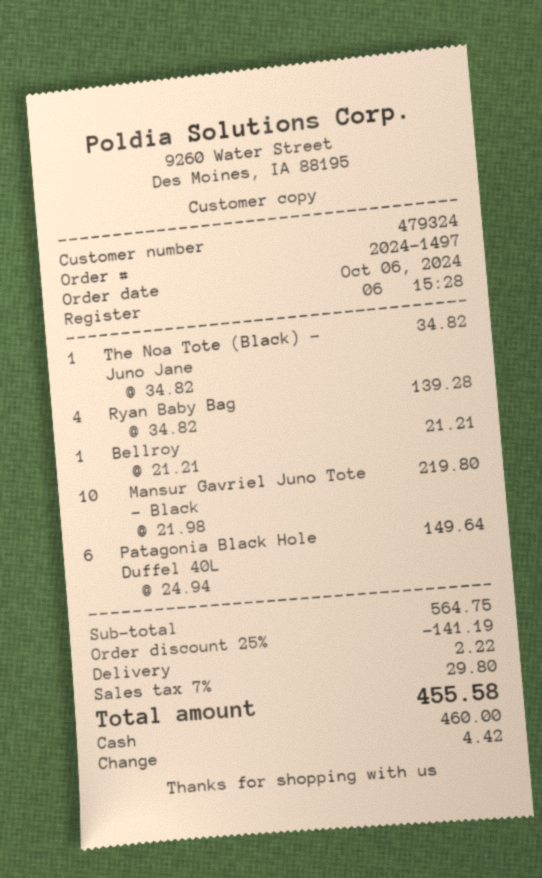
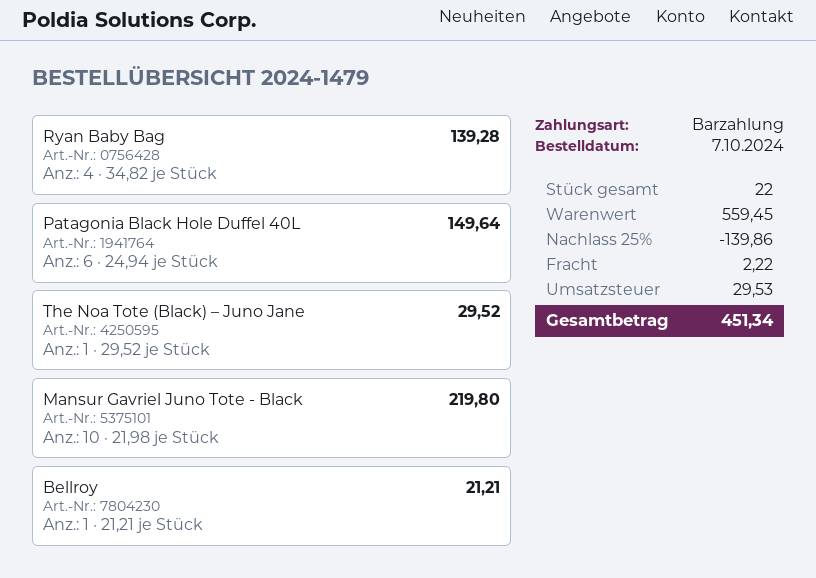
order number: 2024-1497 -> 2024-1479
order date: 2024-10-06 -> 2024-10-07
The Noa Tote (Black) – Juno Jane: 1 x 34.82 = 34.82 -> 1 x 29.52 = 29.52
subtotal: 564.75 -> 559.45
discount: 25% = 141.19 -> 25% = 139.86
tax: 29.80 -> 29.53
total: 455.58 -> 451.34

